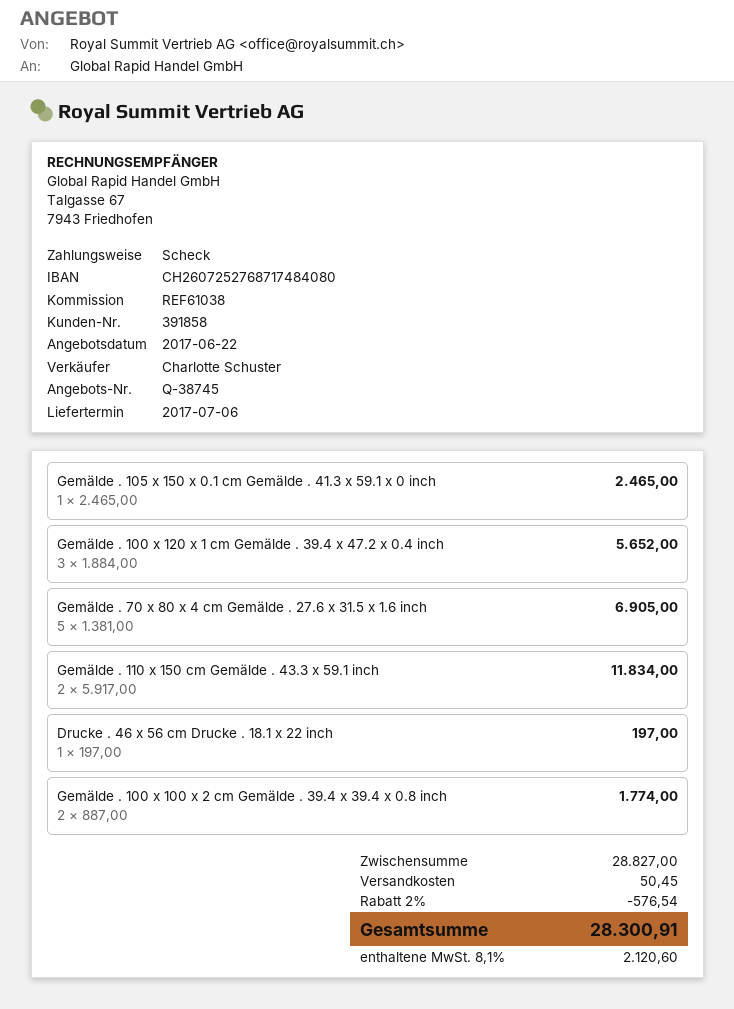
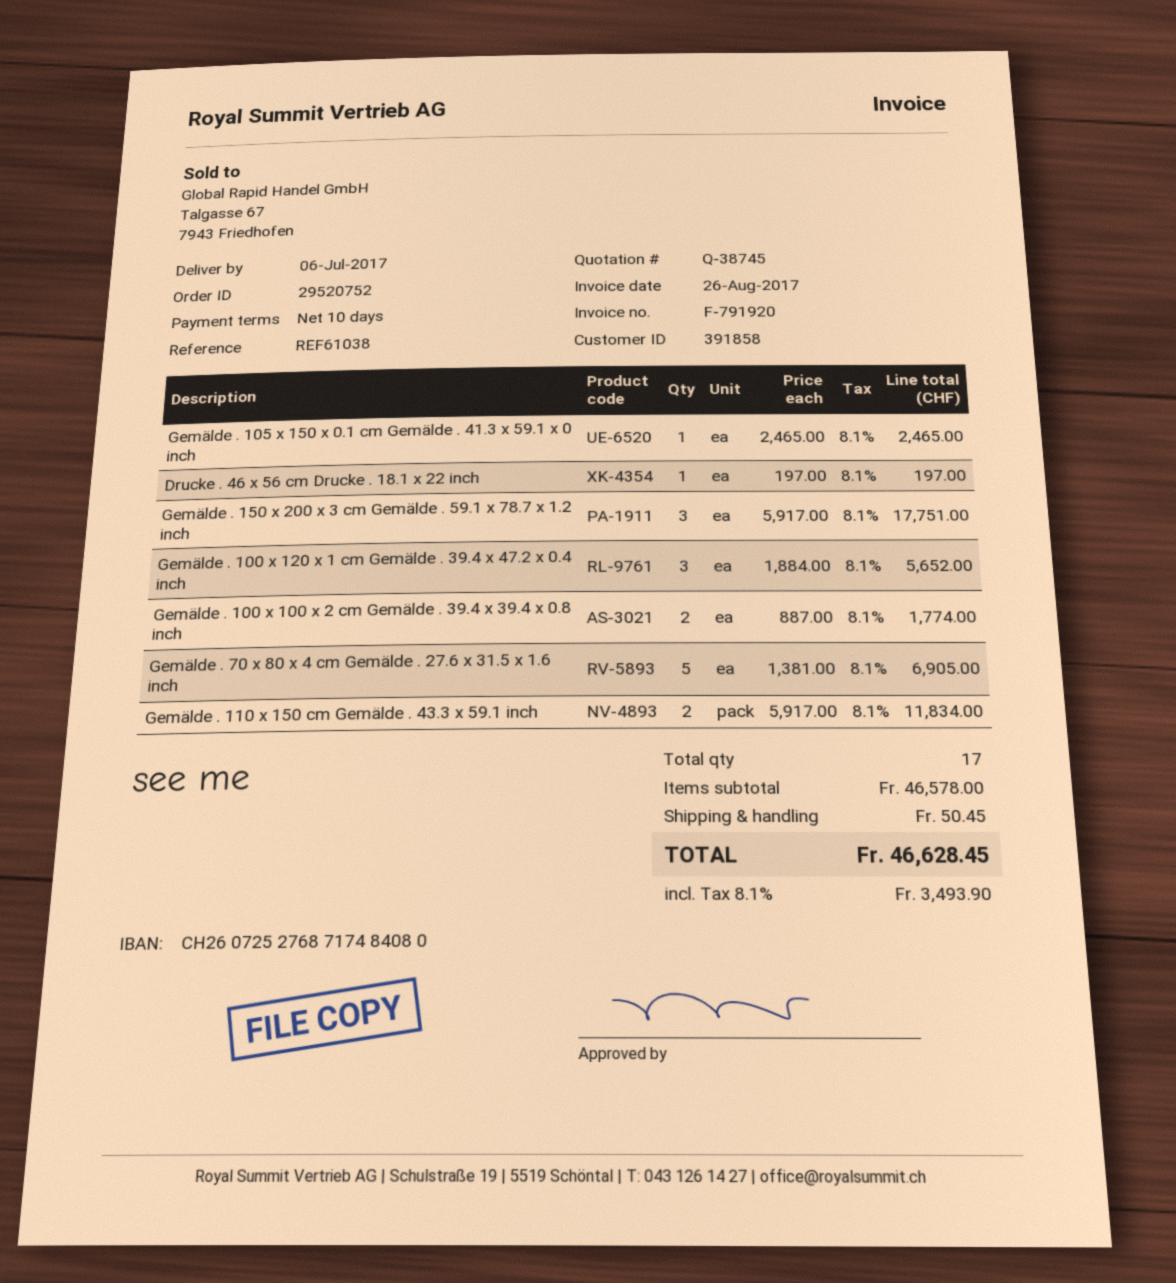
Gemälde . 150 x 200 x 3 cm Gemälde . 59.1 x 78.7 x 1.2 inch: none -> 3 x 5917.00 = 17751.00
subtotal: 28827.00 -> 46578.00
discount: 2% = 576.54 -> none
tax: 8.1% = 2120.60 -> 8.1% = 3493.90
total: 28300.91 -> 46628.45

